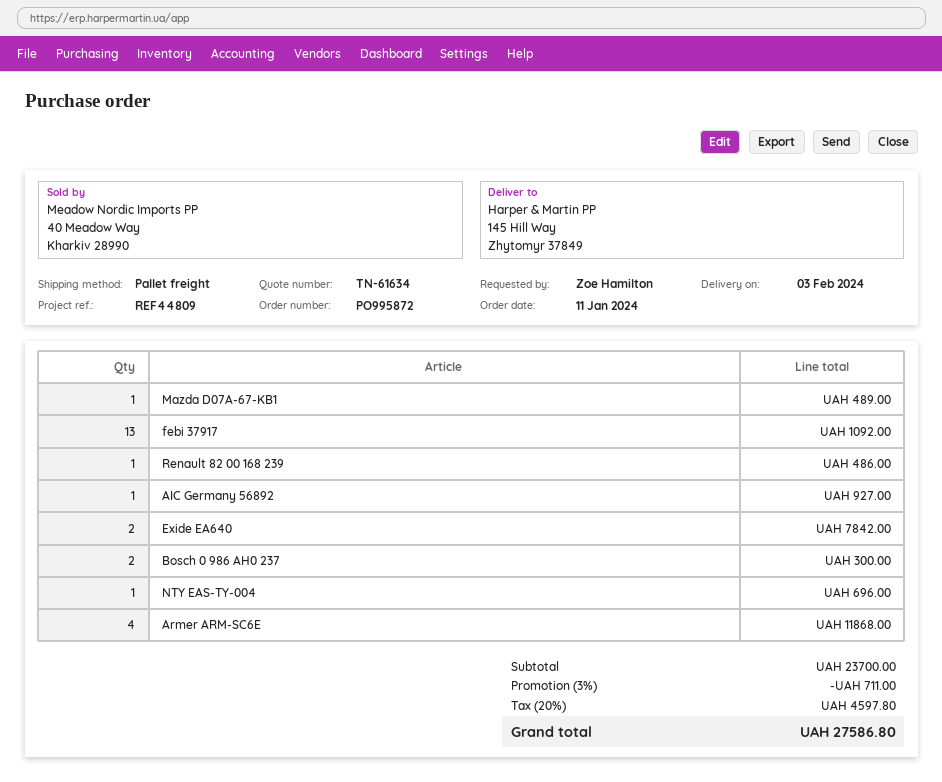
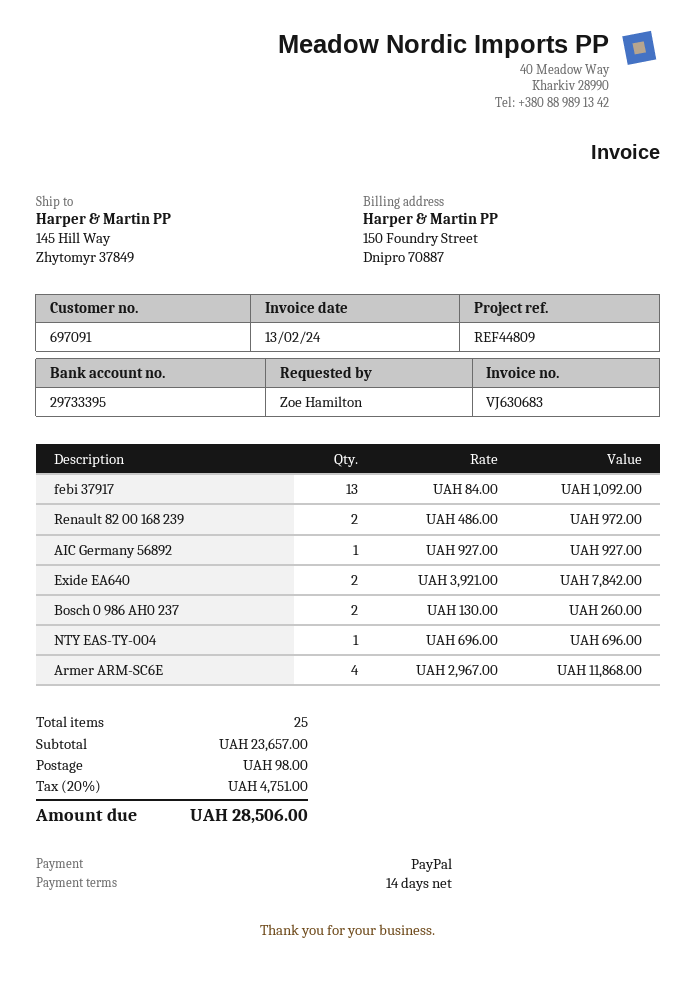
Mazda D07A-67-KB1: 1 for 489.00 -> none
Renault 82 00 168 239: 1 for 486.00 -> 2 for 972.00
Bosch 0 986 AH0 237: 2 for 300.00 -> 2 for 260.00
subtotal: 23700.00 -> 23657.00
discount: 3% = 711.00 -> none
shipping: none -> 98.00
tax: 20% = 4597.80 -> 20% = 4751.00
total: 27586.80 -> 28506.00

